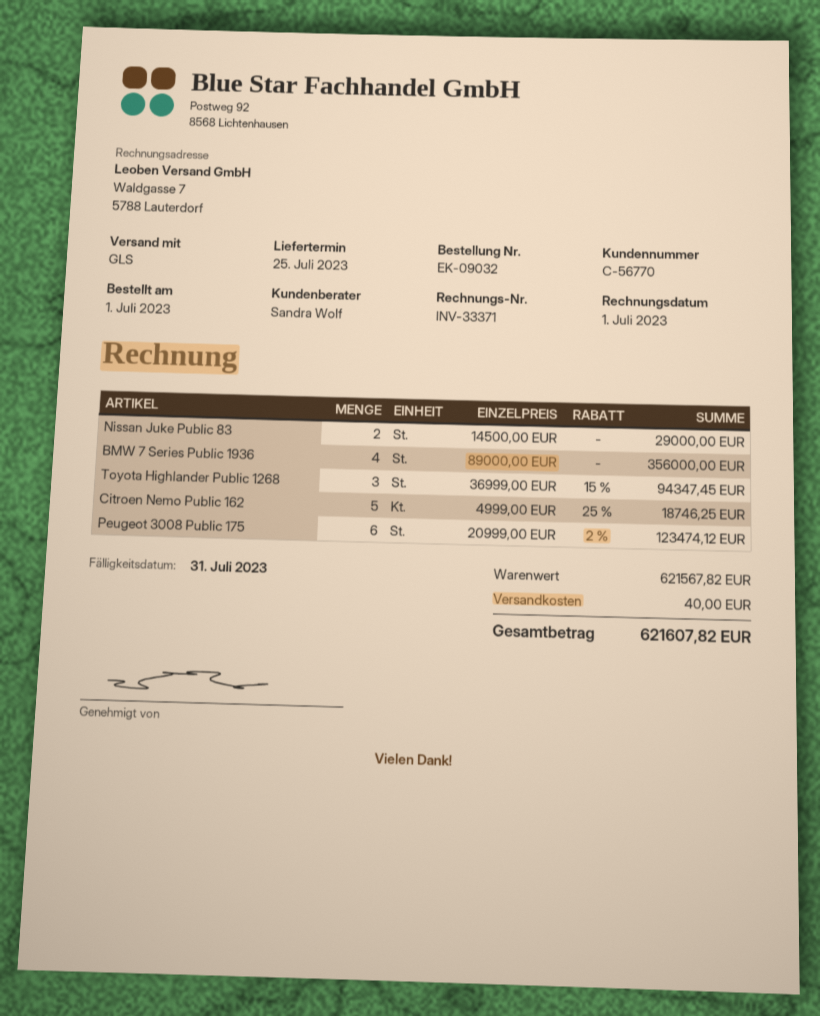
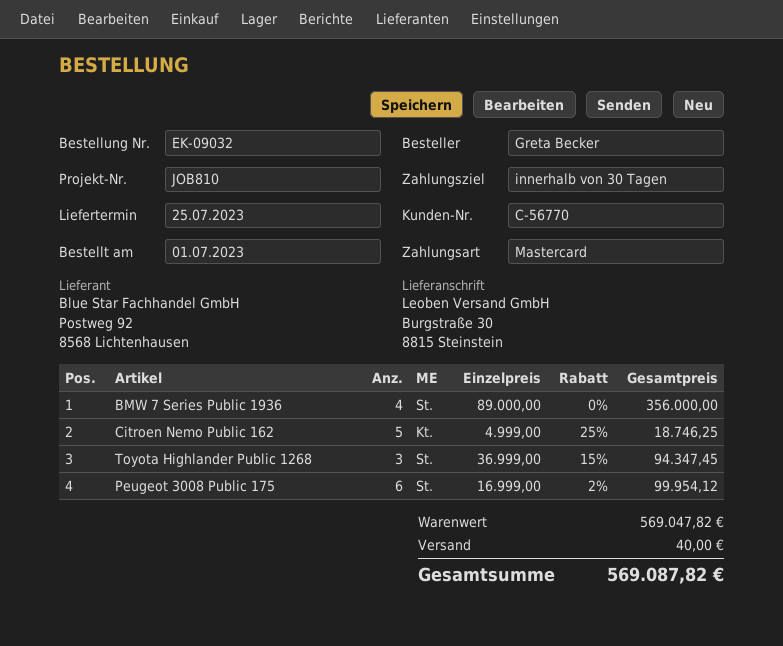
Nissan Juke Public 83: 2 x 14500.00 = 29000.00 -> none
Peugeot 3008 Public 175: 6 x 20999.00 - 2% = 123474.12 -> 6 x 16999.00 - 2% = 99954.12
subtotal: 621567.82 -> 569047.82
total: 621607.82 -> 569087.82

